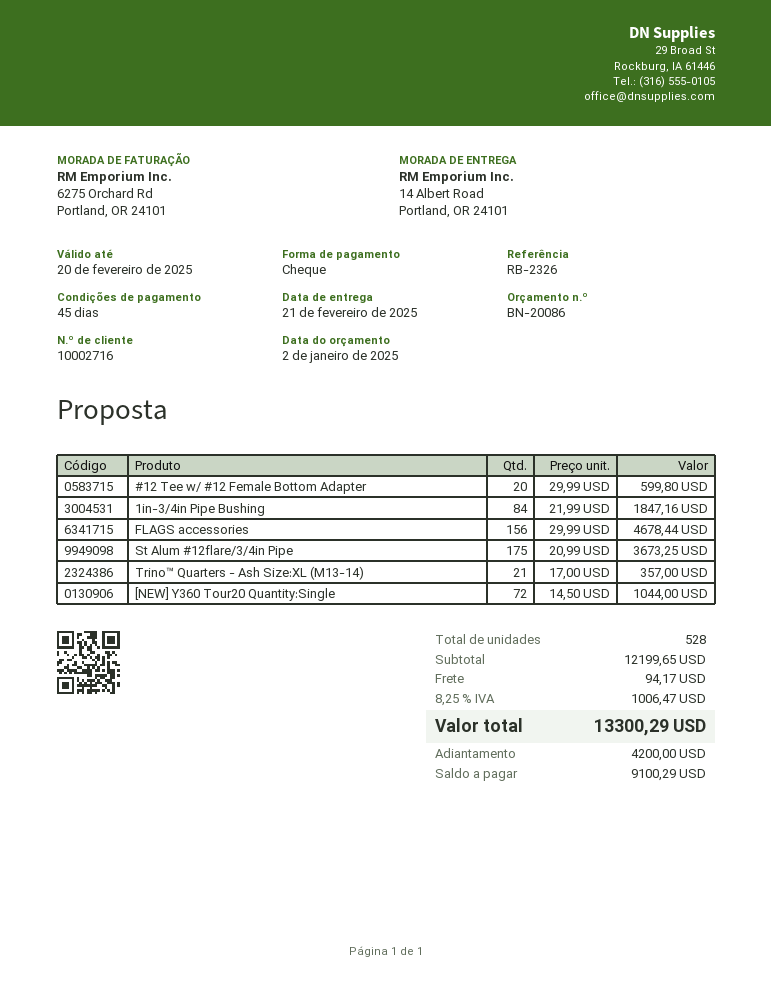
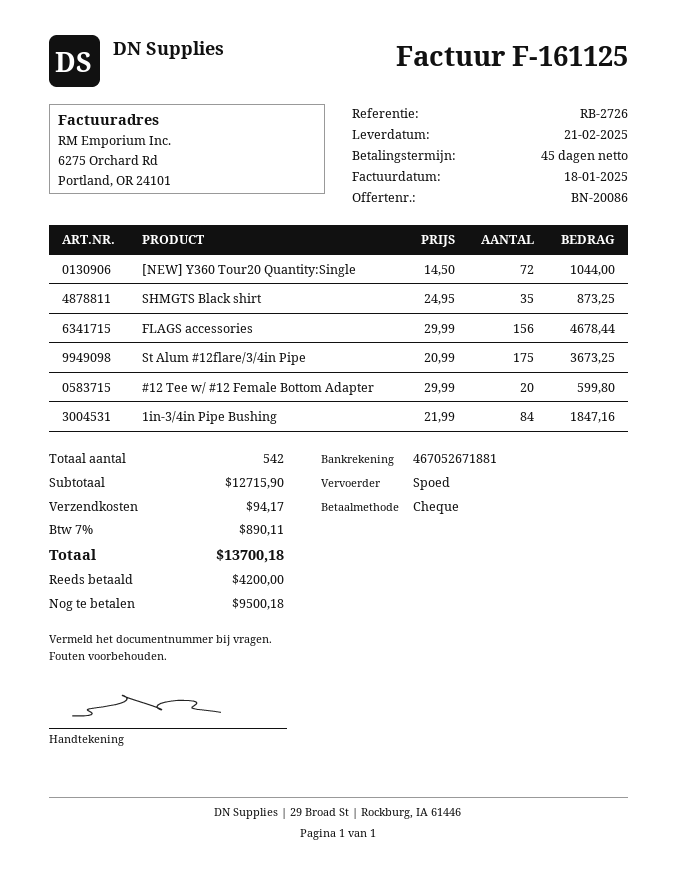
reference: RB-2326 -> RB-2726
Trino™ Quarters - Ash Size:XL (M13-14): 21 x 17.00 = 357.00 -> none
SHMGTS Black shirt: none -> 35 x 24.95 = 873.25
total quantity: 528 -> 542
subtotal: 12199.65 -> 12715.90
tax: 8.25% = 1006.47 -> 7% = 890.11
total: 13300.29 -> 13700.18
balance: 9100.29 -> 9500.18

